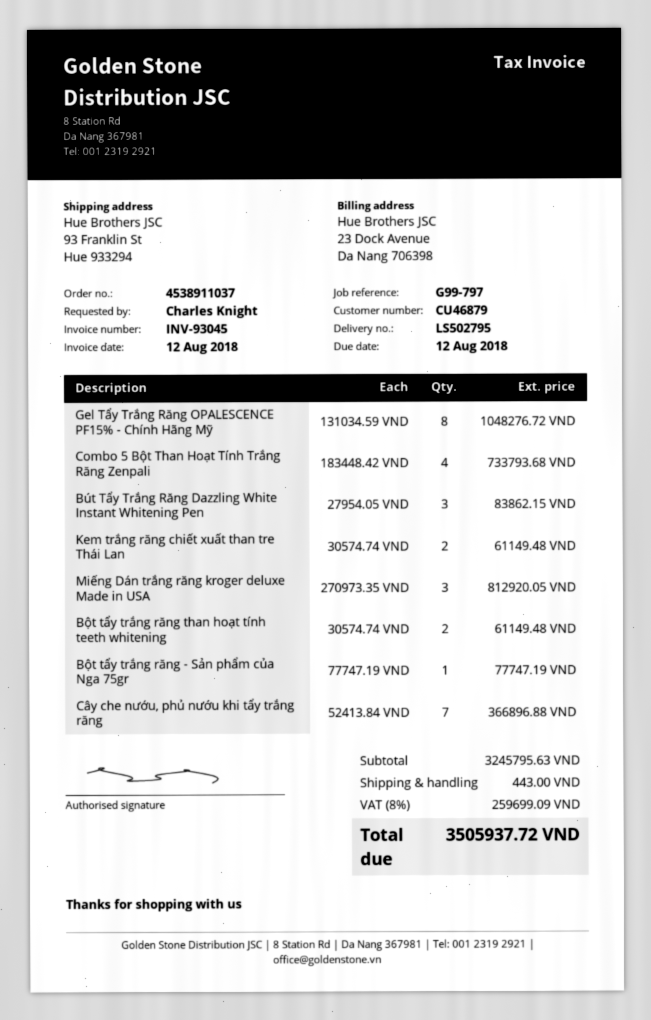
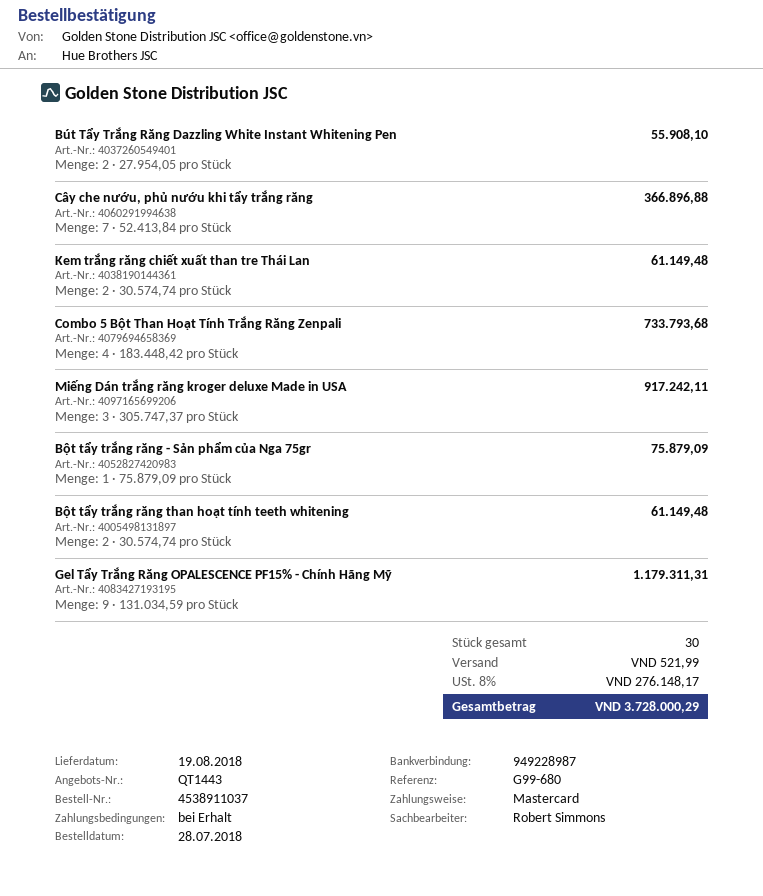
reference: G99-797 -> G99-680
Gel Tẩy Trắng Răng OPALESCENCE PF15% - Chính Hãng Mỹ: 8 x 131034.59 = 1048276.72 -> 9 x 131034.59 = 1179311.31
Bút Tẩy Trắng Răng Dazzling White Instant Whitening Pen: 3 x 27954.05 = 83862.15 -> 2 x 27954.05 = 55908.10
Miếng Dán trắng răng kroger deluxe Made in USA: 3 x 270973.35 = 812920.05 -> 3 x 305747.37 = 917242.11
Bột tẩy trắng răng - Sản phẩm của Nga 75gr: 1 x 77747.19 = 77747.19 -> 1 x 75879.09 = 75879.09
shipping: 443.00 -> 521.99
tax: 8% = 259699.09 -> 8% = 276148.17
total: 3505937.72 -> 3728000.29

